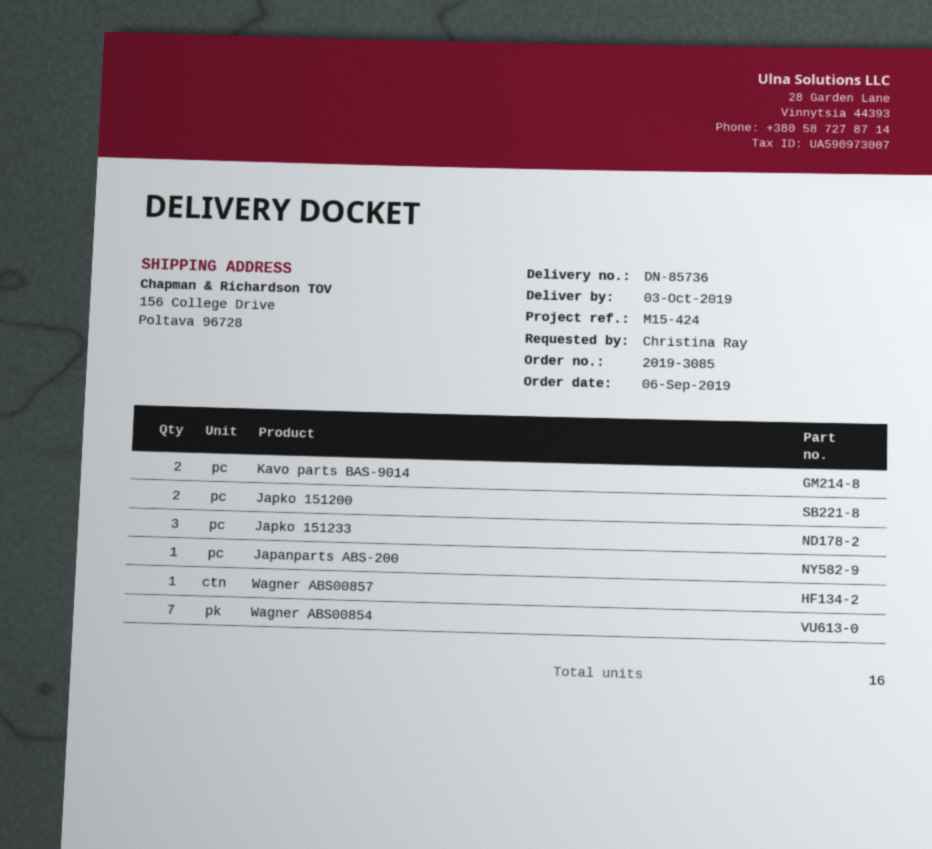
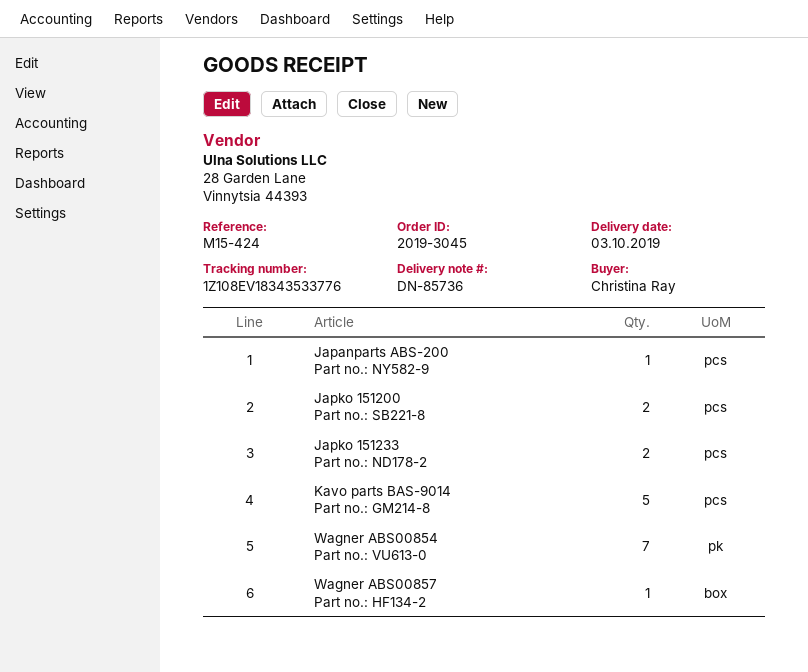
order number: 2019-3085 -> 2019-3045
Kavo parts BAS-9014: 2 -> 5
Japko 151233: 3 -> 2

